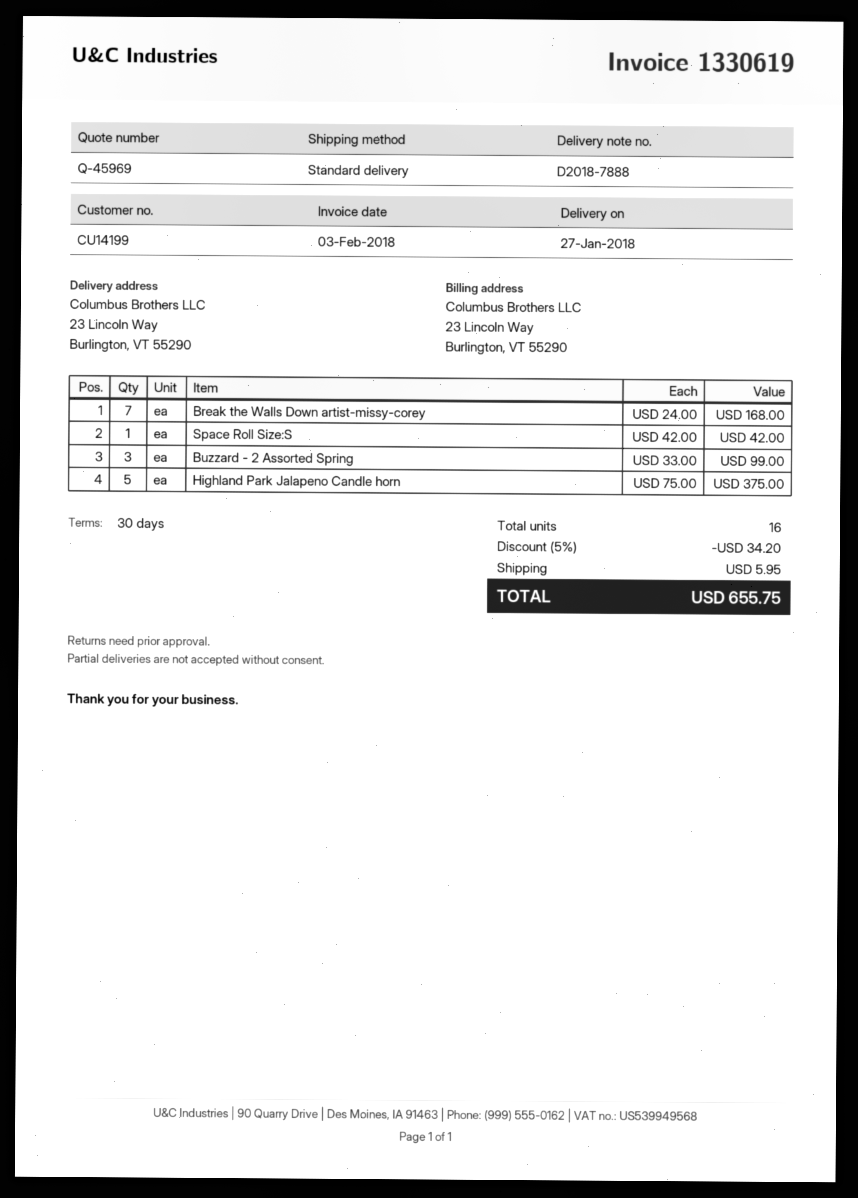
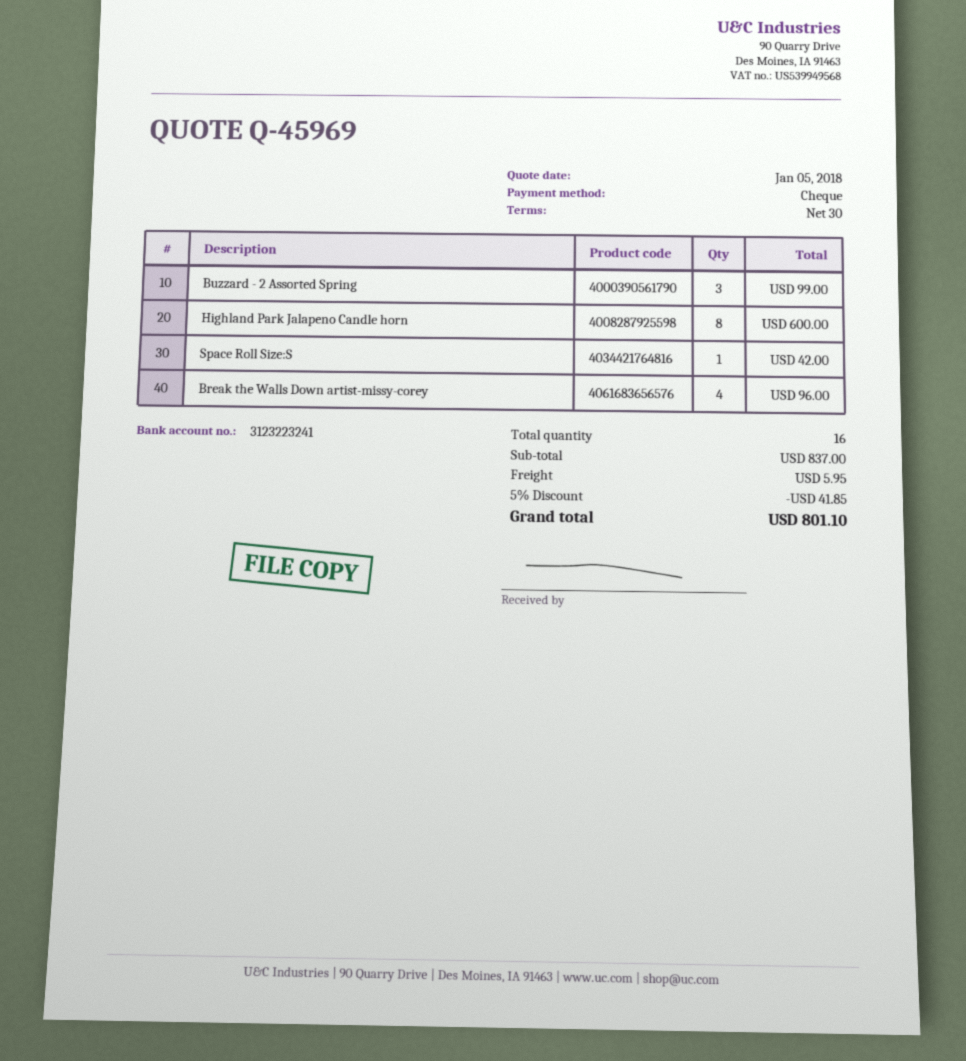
Break the Walls Down artist-missy-corey: 7 for 168.00 -> 4 for 96.00
Highland Park Jalapeno Candle horn: 5 for 375.00 -> 8 for 600.00
discount: 5% = 34.20 -> 5% = 41.85
total: 655.75 -> 801.10

